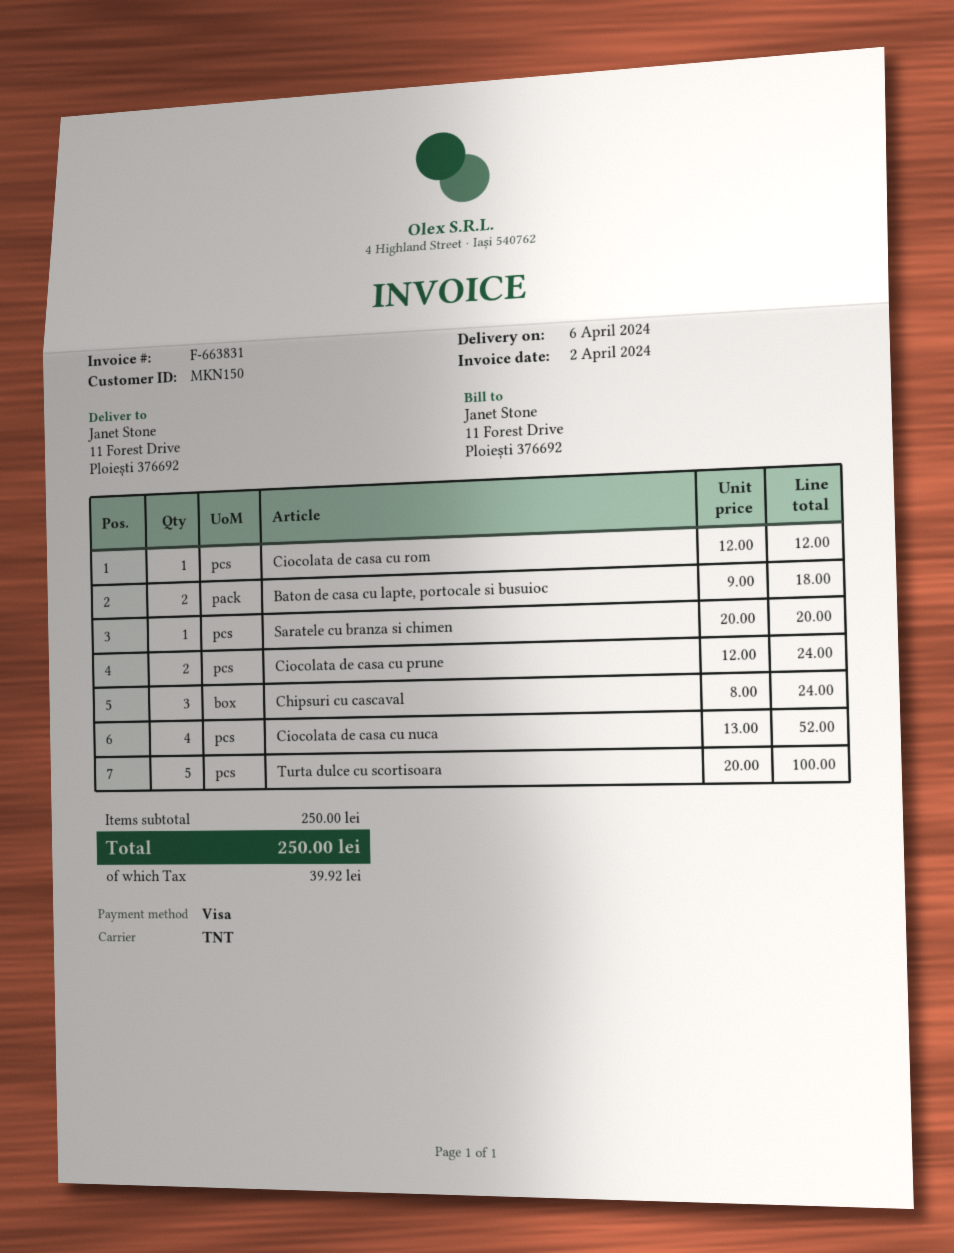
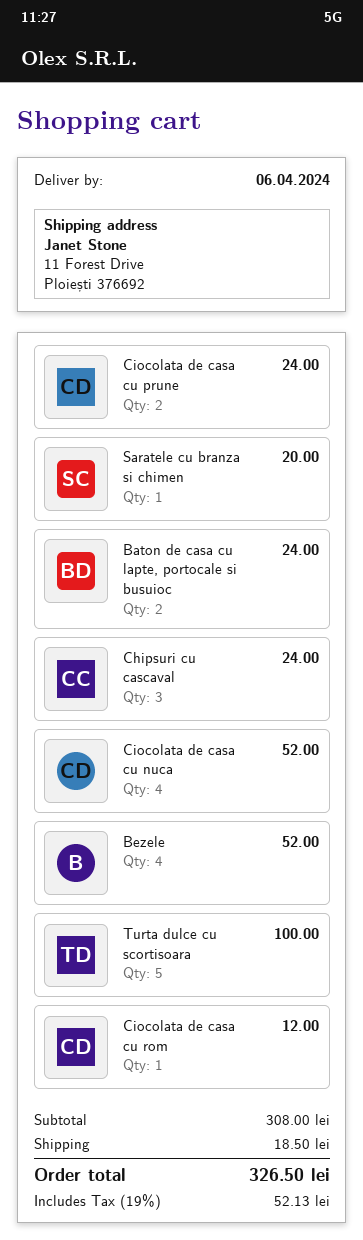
Baton de casa cu lapte, portocale si busuioc: 2 for 18.00 -> 2 for 24.00
Bezele: none -> 4 for 52.00
subtotal: 250.00 -> 308.00
shipping: none -> 18.50
tax: 39.92 -> 52.13
total: 250.00 -> 326.50

